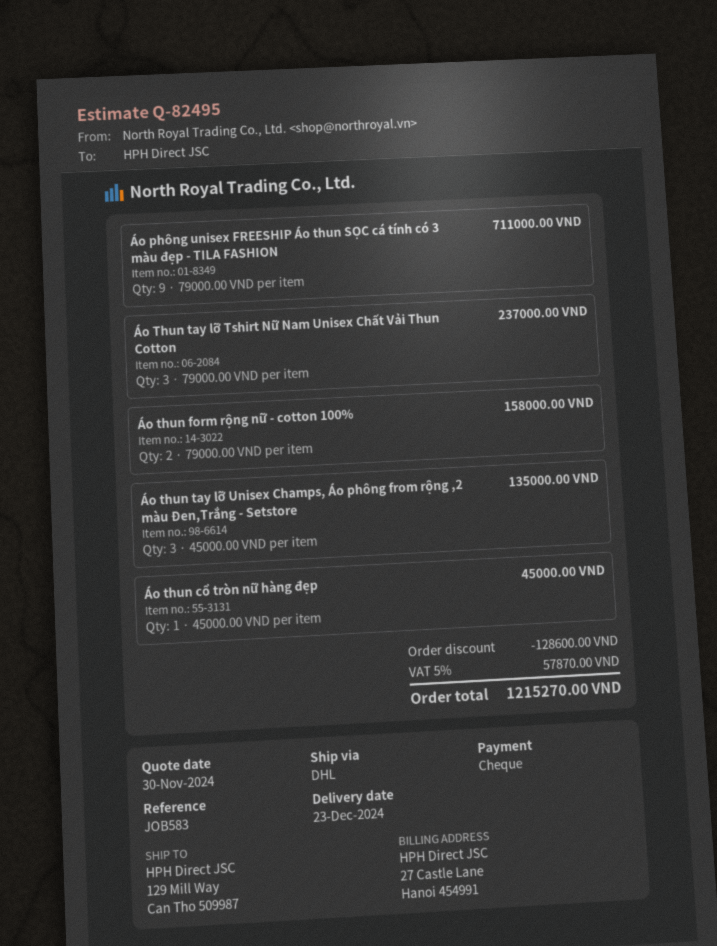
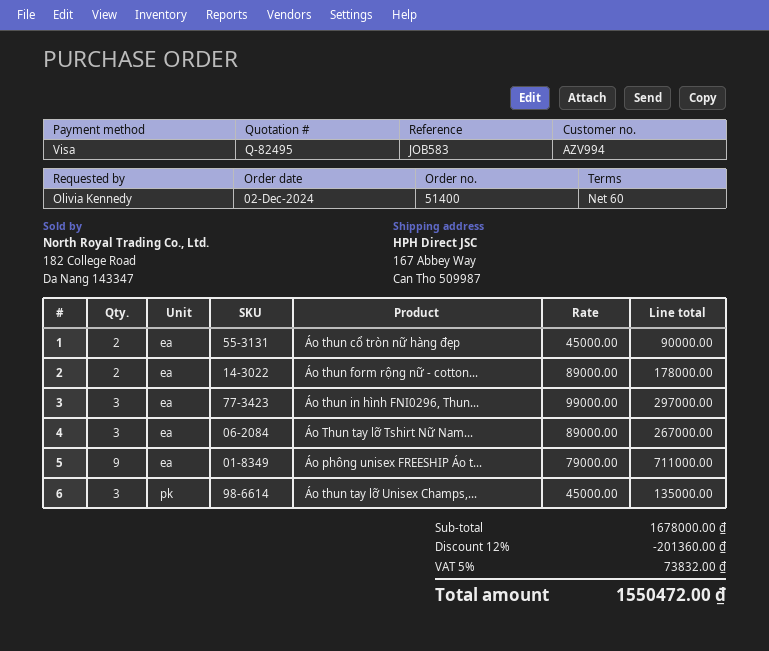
payment method: cheque -> Visa
ship to: 129 Mill Way, Can Tho 509987 -> 167 Abbey Way, Can Tho 509987
Áo Thun tay lỡ Tshirt Nữ Nam Unisex Chất Vải Thun Cotton: 3 x 79000.00 = 237000.00 -> 3 x 89000.00 = 267000.00
Áo thun form rộng nữ - cotton 100%: 2 x 79000.00 = 158000.00 -> 2 x 89000.00 = 178000.00
Áo thun cổ tròn nữ hàng đẹp: 1 x 45000.00 = 45000.00 -> 2 x 45000.00 = 90000.00
Áo thun in hình FNI0296, Thun...: none -> 3 x 99000.00 = 297000.00
discount: 128600.00 -> 201360.00
tax: 5% = 57870.00 -> 5% = 73832.00
total: 1215270.00 -> 1550472.00

